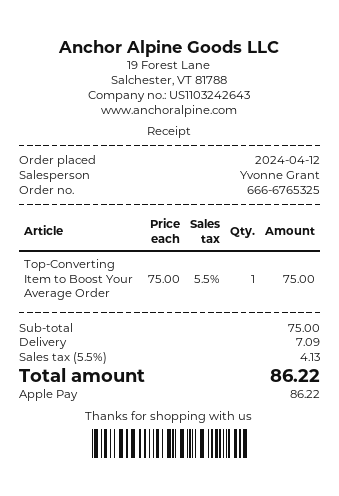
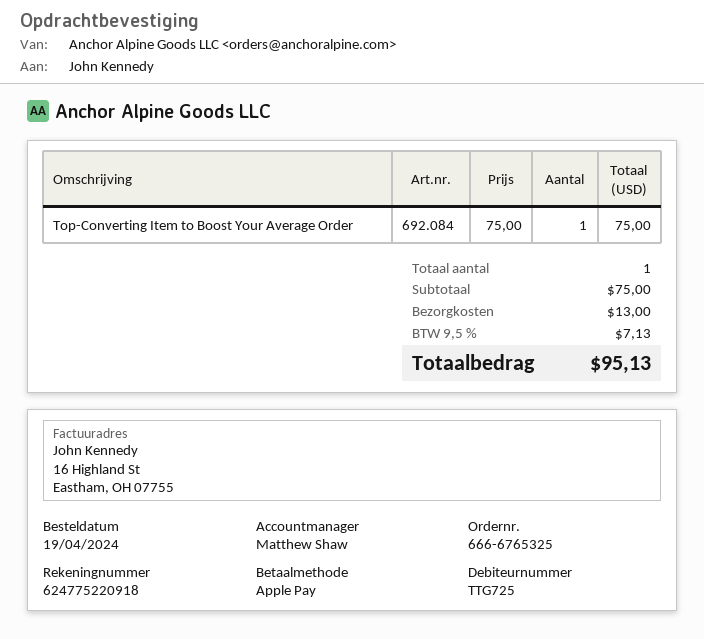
order date: 2024-04-12 -> 2024-04-19
sales rep: Yvonne Grant -> Matthew Shaw
shipping: 7.09 -> 13.00
tax: 5.5% = 4.13 -> 9.5% = 7.13
total: 86.22 -> 95.13

